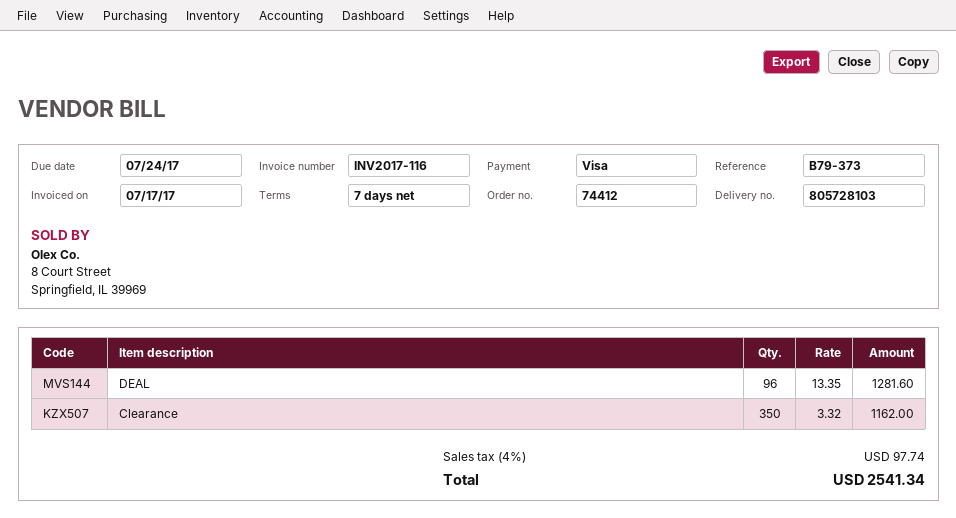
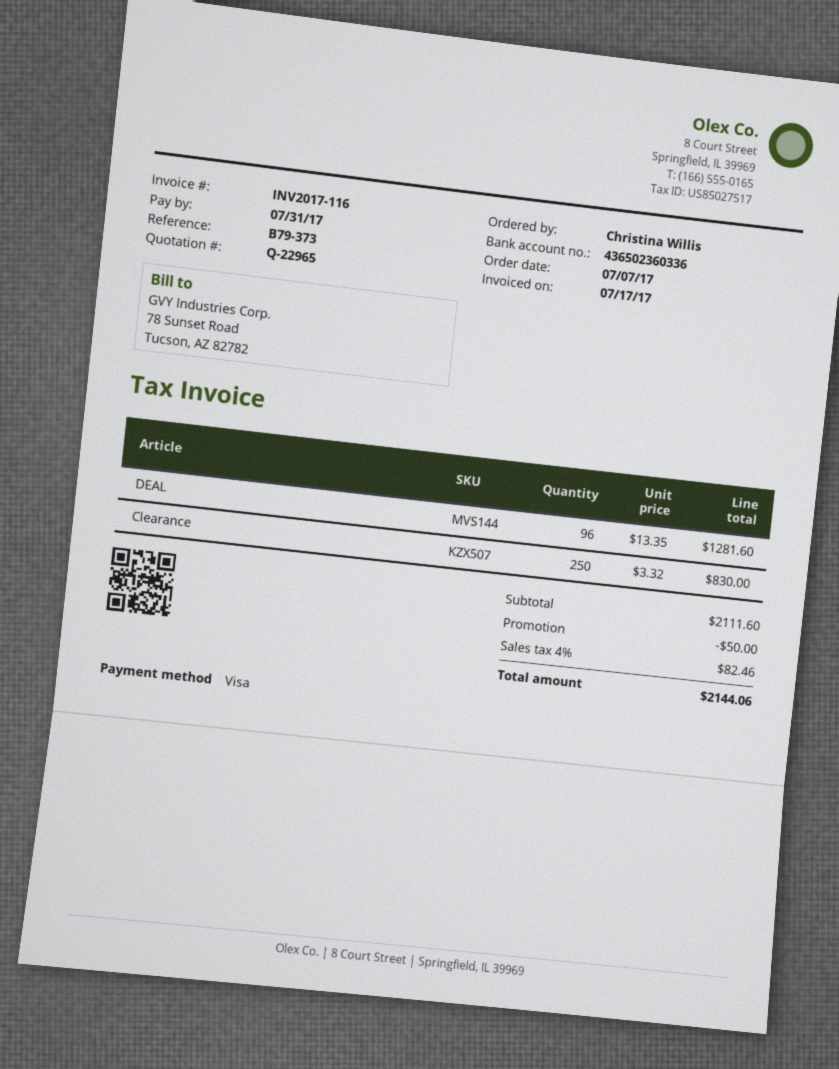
due date: 2017-07-24 -> 2017-07-31
Clearance: 350 x 3.32 = 1162.00 -> 250 x 3.32 = 830.00
discount: none -> 50.00
tax: 4% = 97.74 -> 4% = 82.46
total: 2541.34 -> 2144.06

